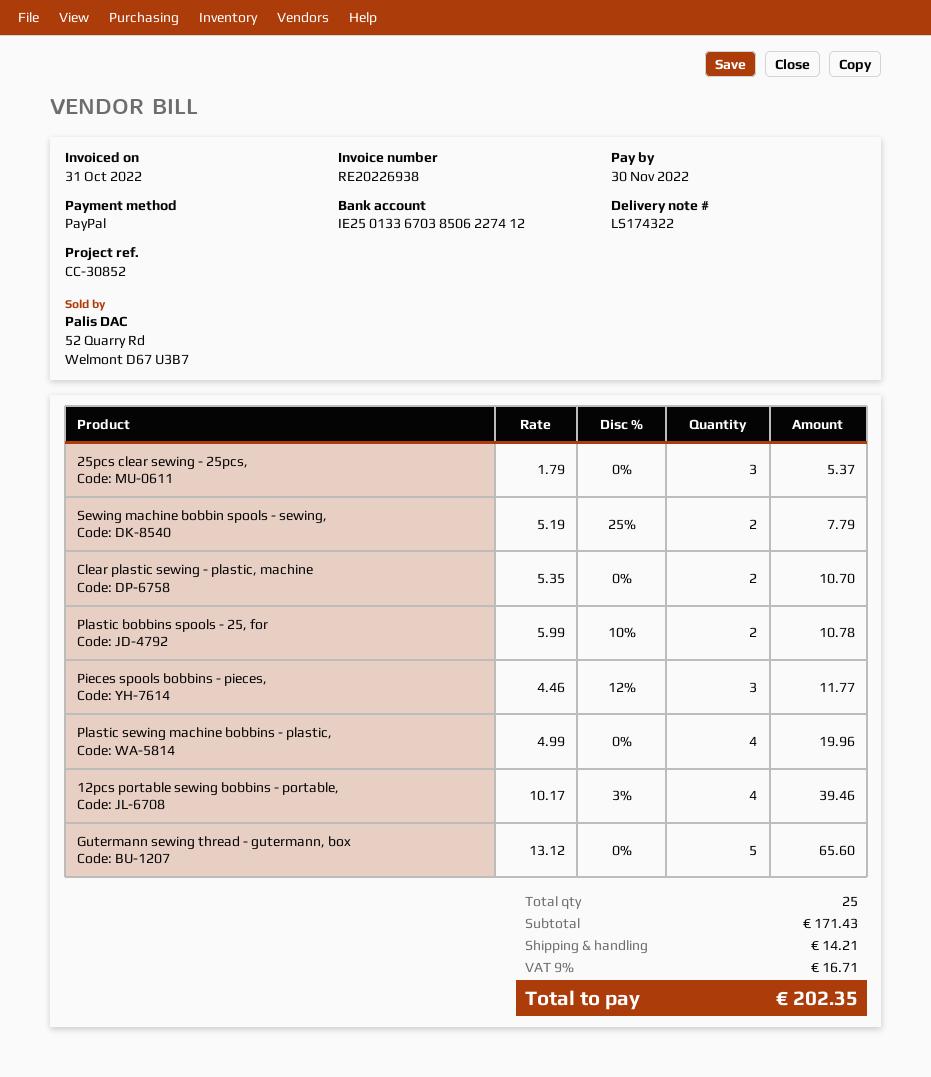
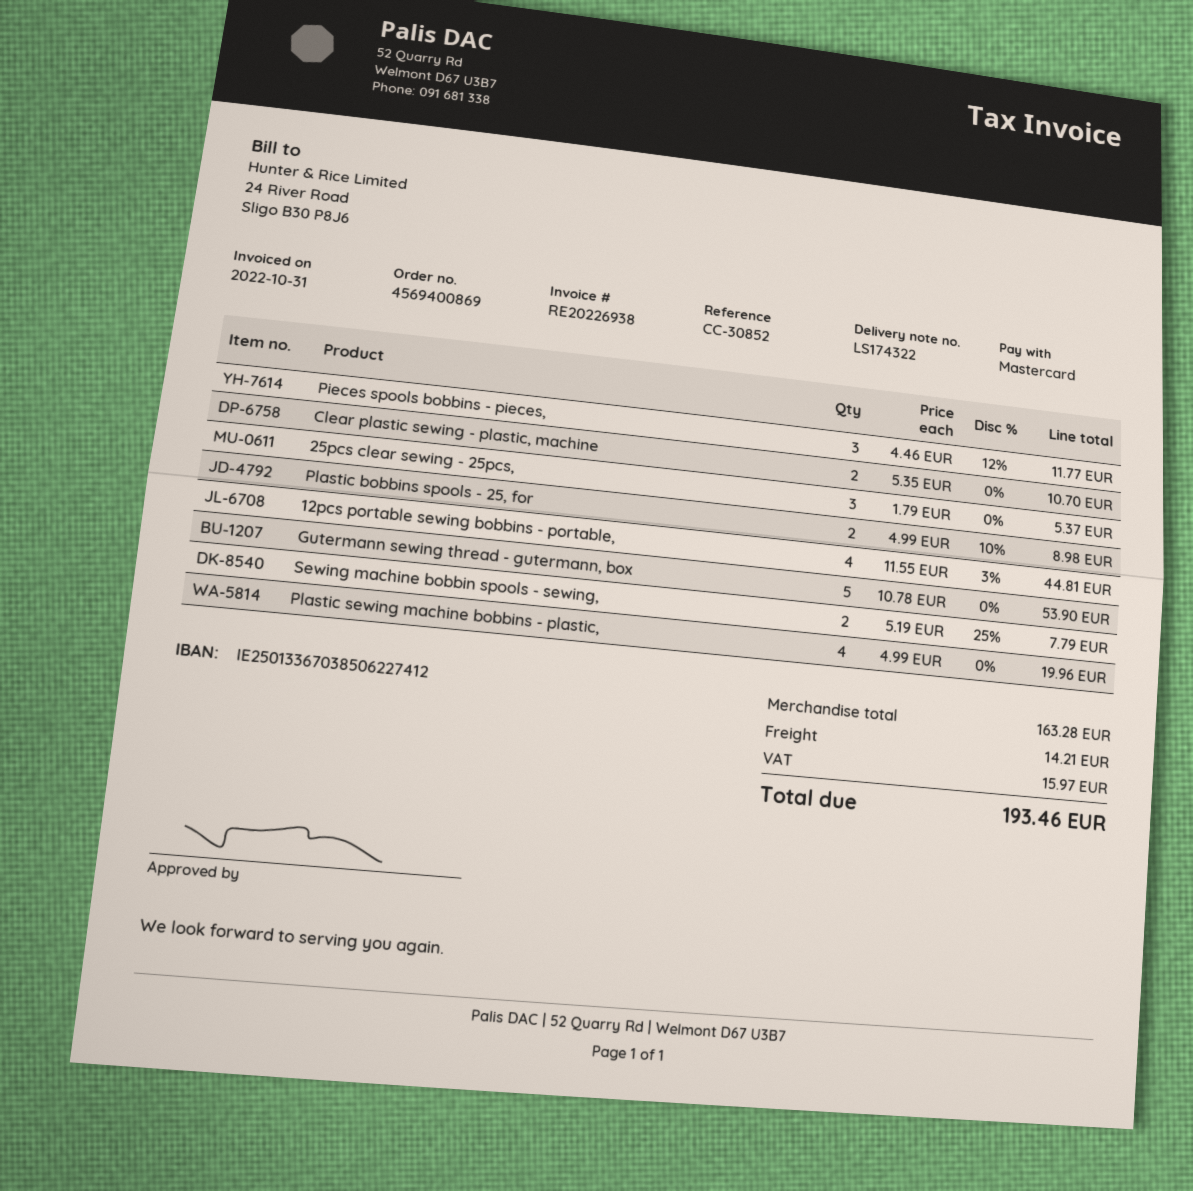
payment method: PayPal -> Mastercard
Plastic bobbins spools - 25, for: 2 x 5.99 - 10% = 10.78 -> 2 x 4.99 - 10% = 8.98
12pcs portable sewing bobbins - portable,: 4 x 10.17 - 3% = 39.46 -> 4 x 11.55 - 3% = 44.81
Gutermann sewing thread - gutermann, box: 5 x 13.12 = 65.60 -> 5 x 10.78 = 53.90
subtotal: 171.43 -> 163.28
tax: 16.71 -> 15.97
total: 202.35 -> 193.46

